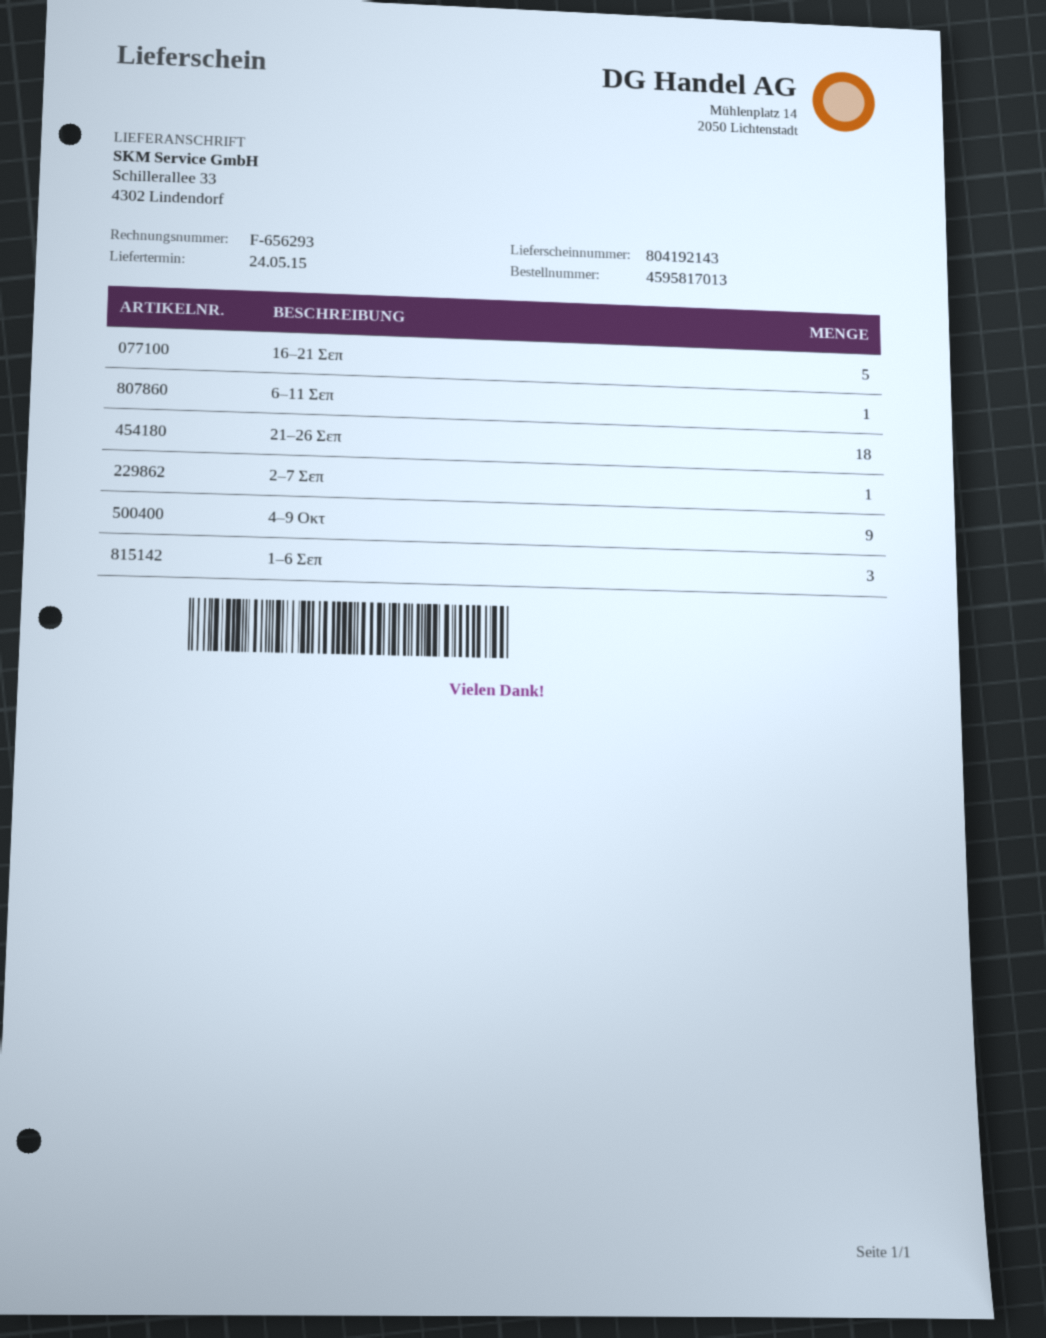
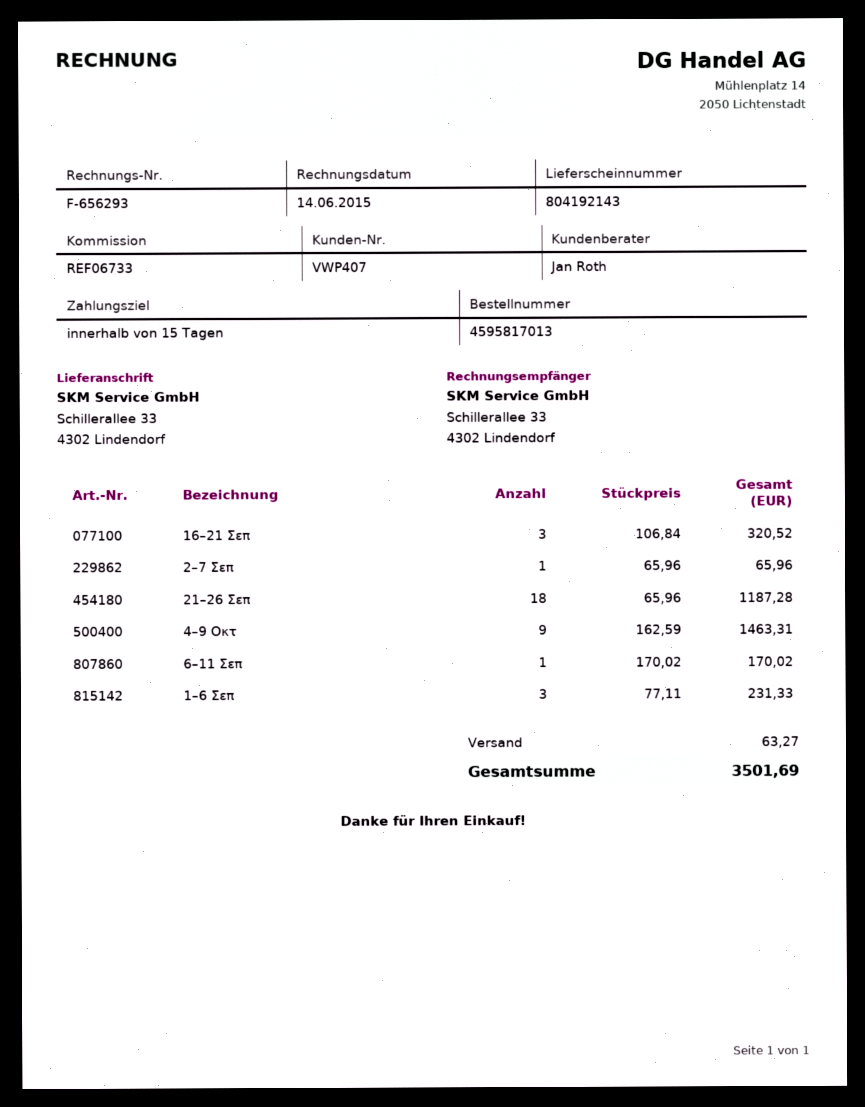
16–21 Σεπ: 5 -> 3

